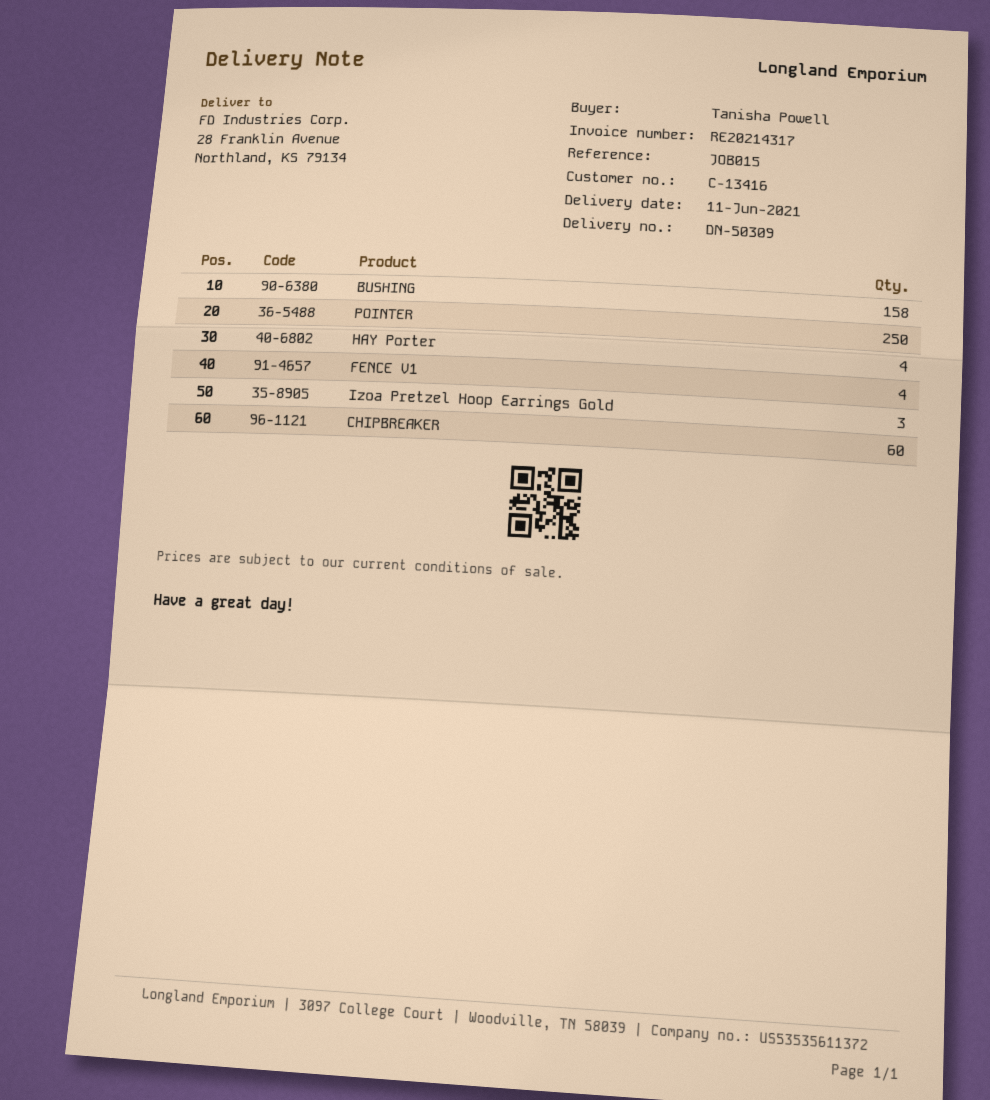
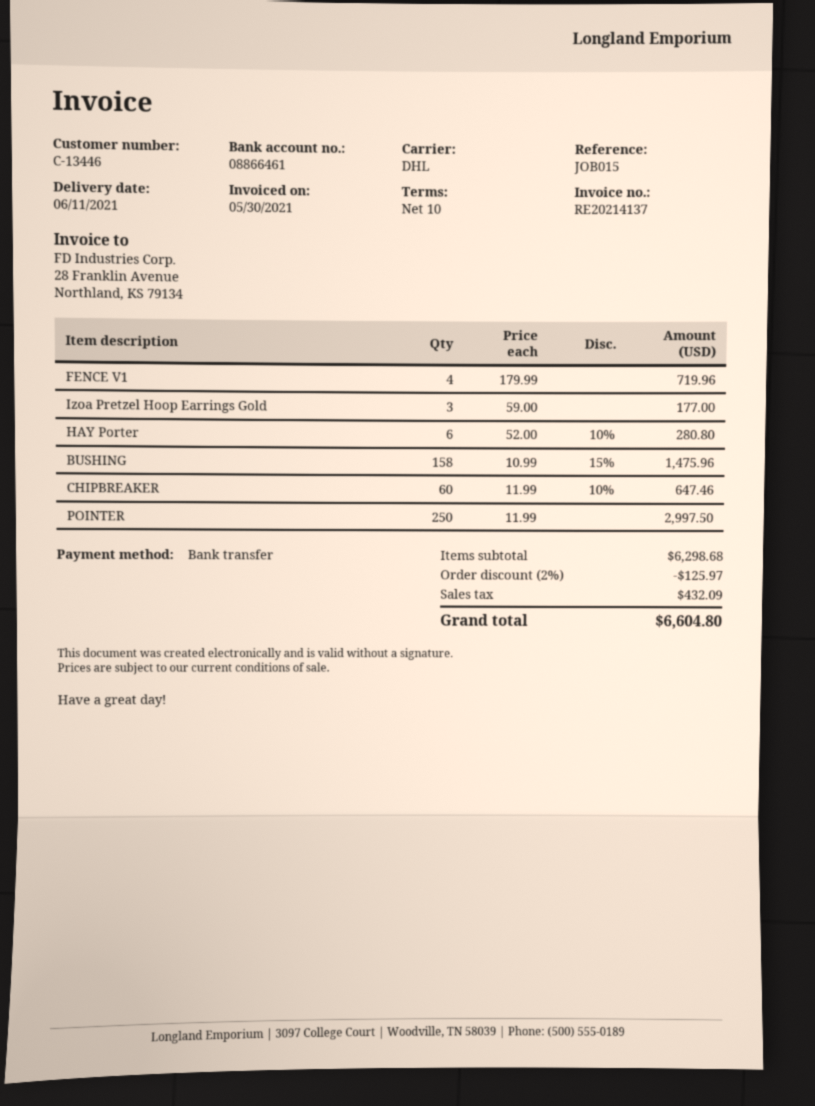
invoice number: RE20214317 -> RE20214137
customer number: C-13416 -> C-13446
HAY Porter: 4 -> 6

